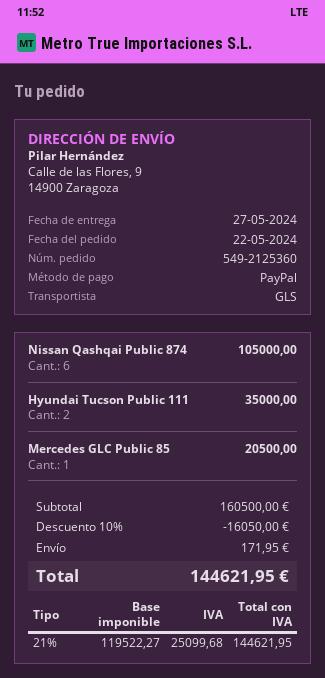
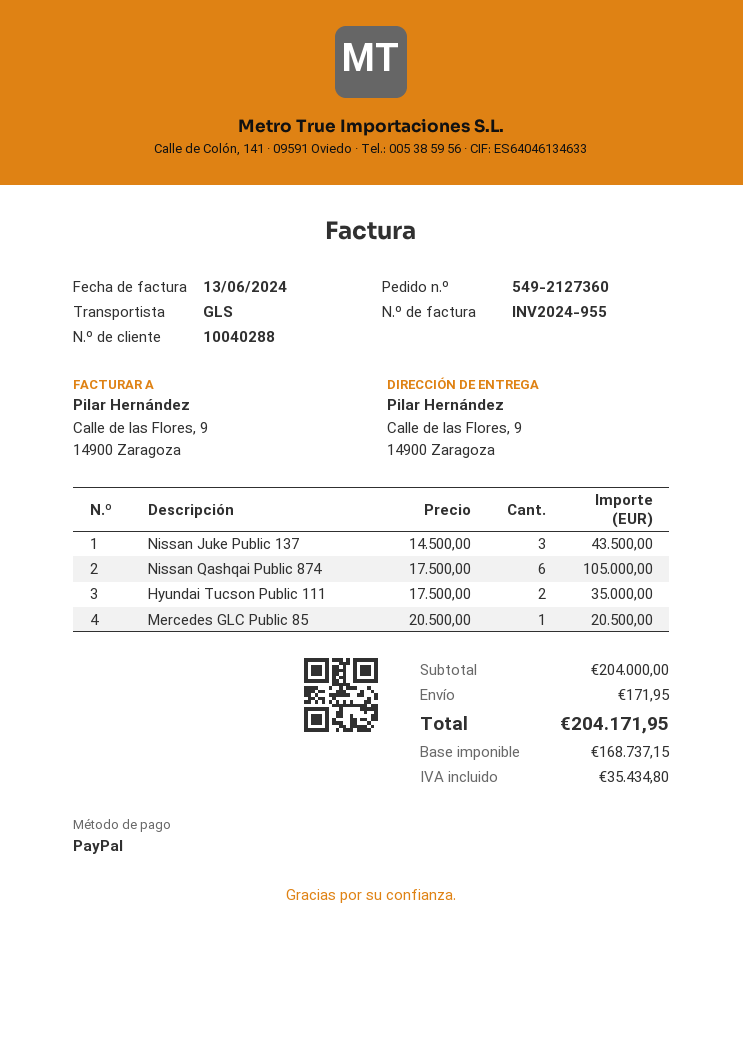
order number: 549-2125360 -> 549-2127360
Nissan Juke Public 137: none -> 3 for 43500.00
subtotal: 160500.00 -> 204000.00
discount: 10% = 16050.00 -> none
net: 119522.27 -> 168737.15
tax: 25099.68 -> 35434.80
total: 144621.95 -> 204171.95

